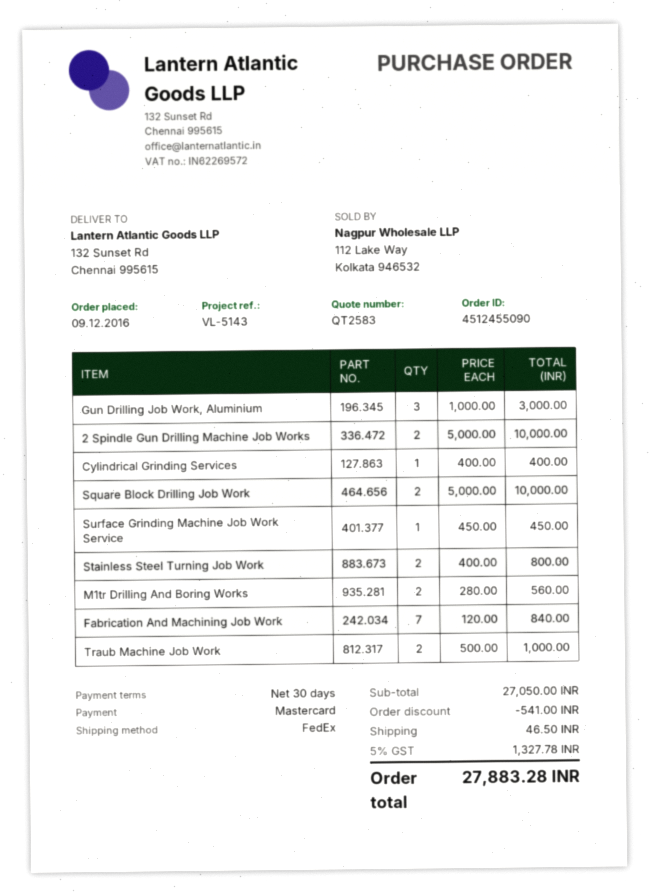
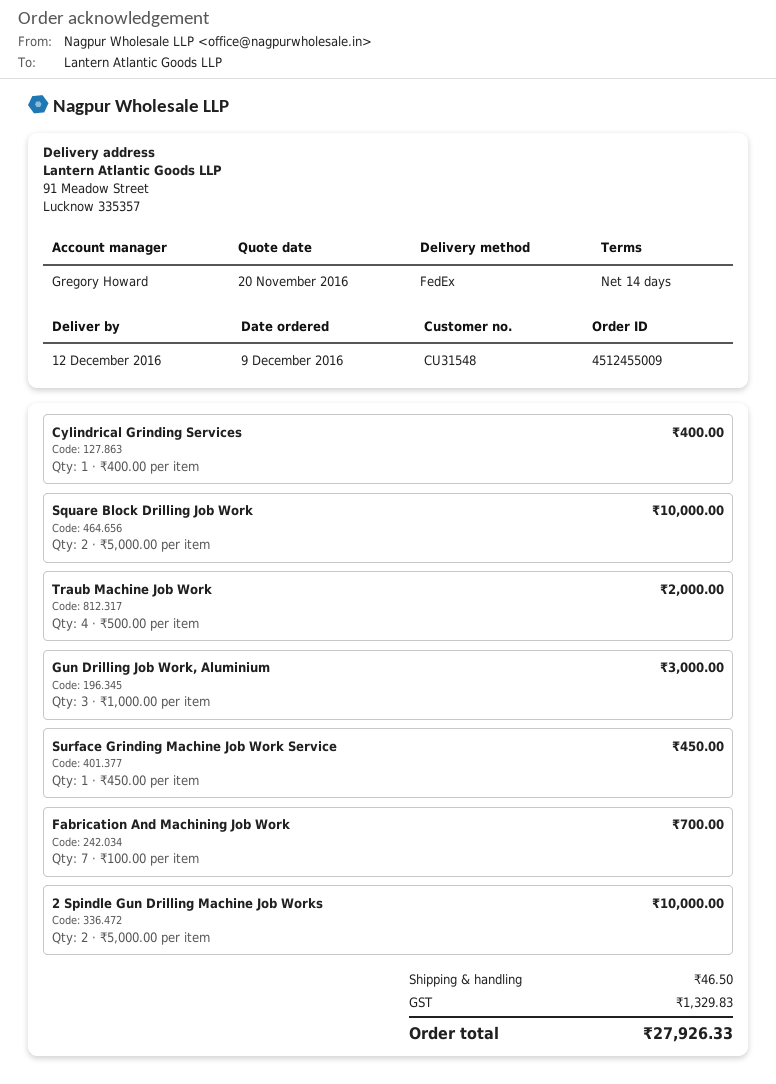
order number: 4512455090 -> 4512455009
payment terms: 30 days -> 14 days
ship to: 132 Sunset Rd, Chennai 995615 -> 91 Meadow Street, Lucknow 335357
Stainless Steel Turning Job Work: 2 x 400.00 = 800.00 -> none
M1tr Drilling And Boring Works: 2 x 280.00 = 560.00 -> none
Fabrication And Machining Job Work: 7 x 120.00 = 840.00 -> 7 x 100.00 = 700.00
Traub Machine Job Work: 2 x 500.00 = 1000.00 -> 4 x 500.00 = 2000.00
discount: 541.00 -> none
tax: 1327.78 -> 1329.83
total: 27883.28 -> 27926.33

